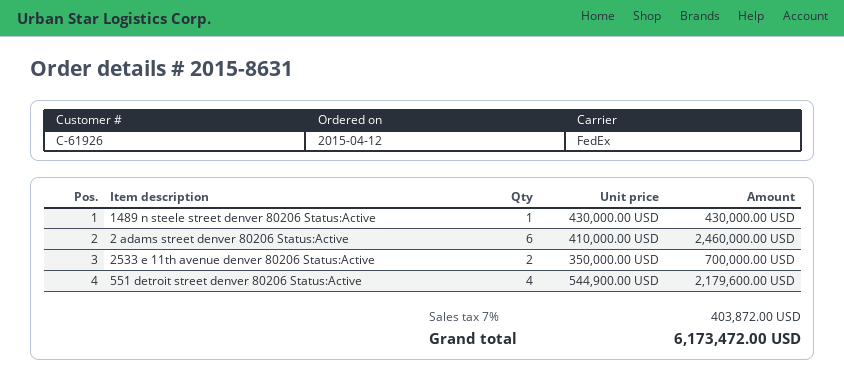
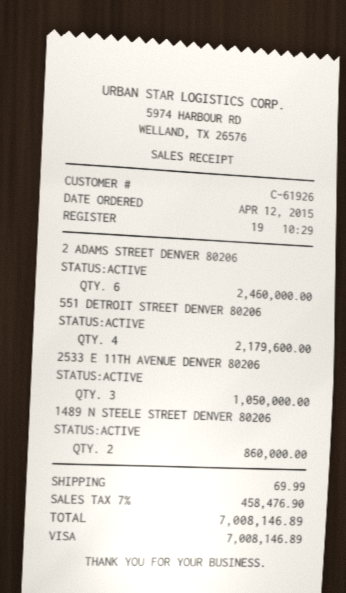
1489 n steele street denver 80206 Status:Active: 1 for 430000.00 -> 2 for 860000.00
2533 e 11th avenue denver 80206 Status:Active: 2 for 700000.00 -> 3 for 1050000.00
shipping: none -> 69.99
tax: 7% = 403872.00 -> 7% = 458476.90
total: 6173472.00 -> 7008146.89

